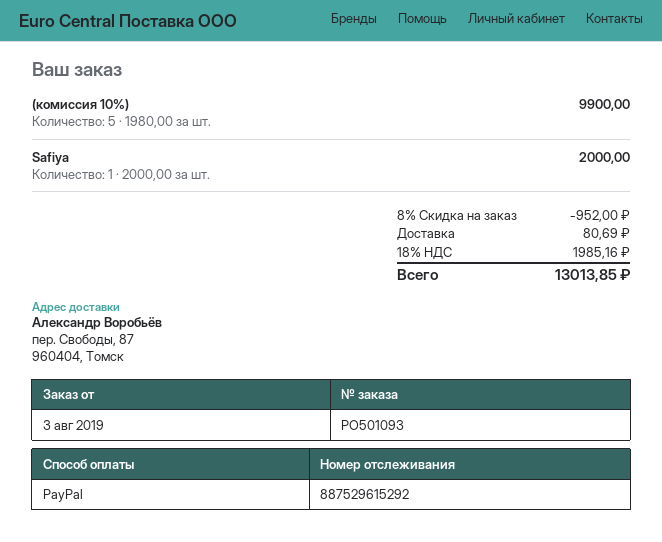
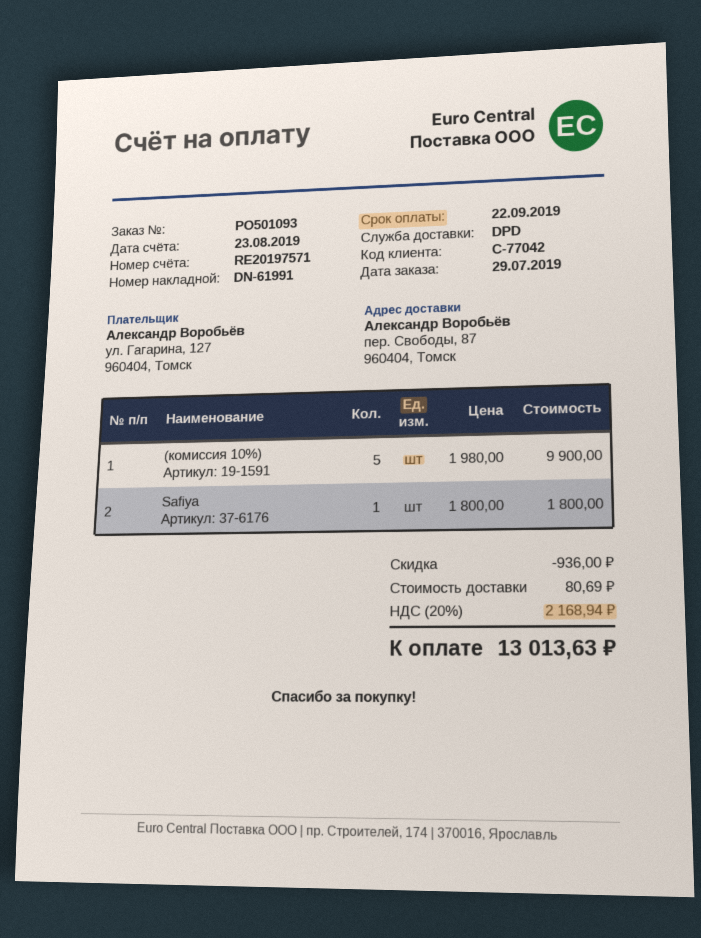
order date: 2019-08-03 -> 2019-07-29
Safiya: 1 x 2000.00 = 2000.00 -> 1 x 1800.00 = 1800.00
discount: 952.00 -> 936.00
tax: 18% = 1985.16 -> 20% = 2168.94
total: 13013.85 -> 13013.63

